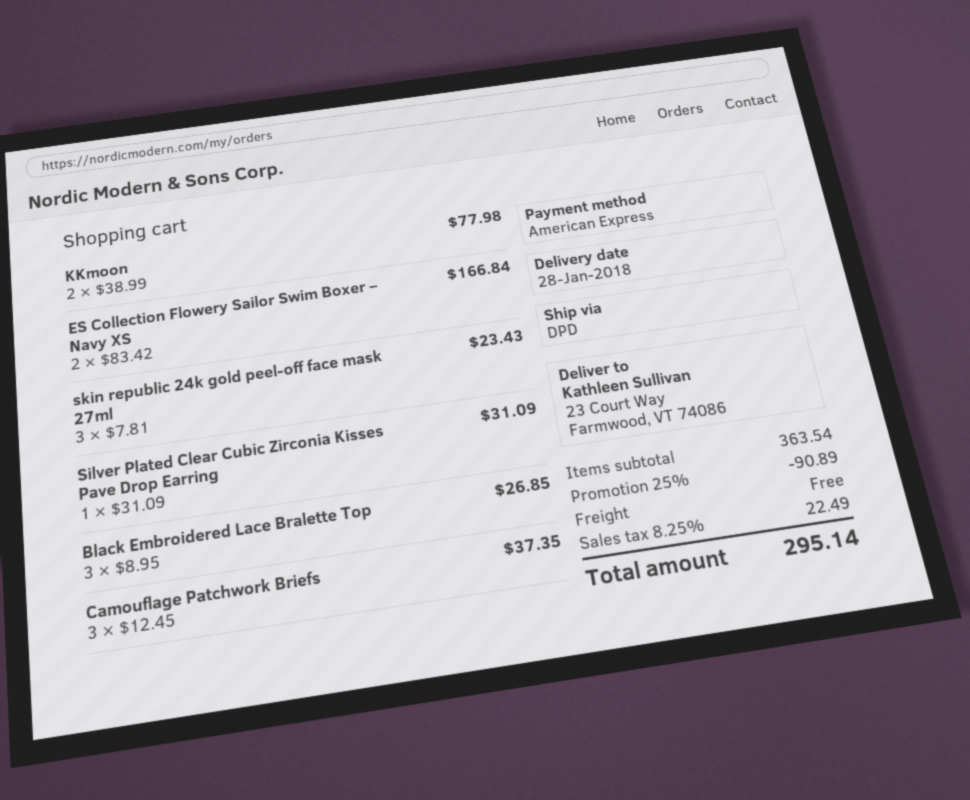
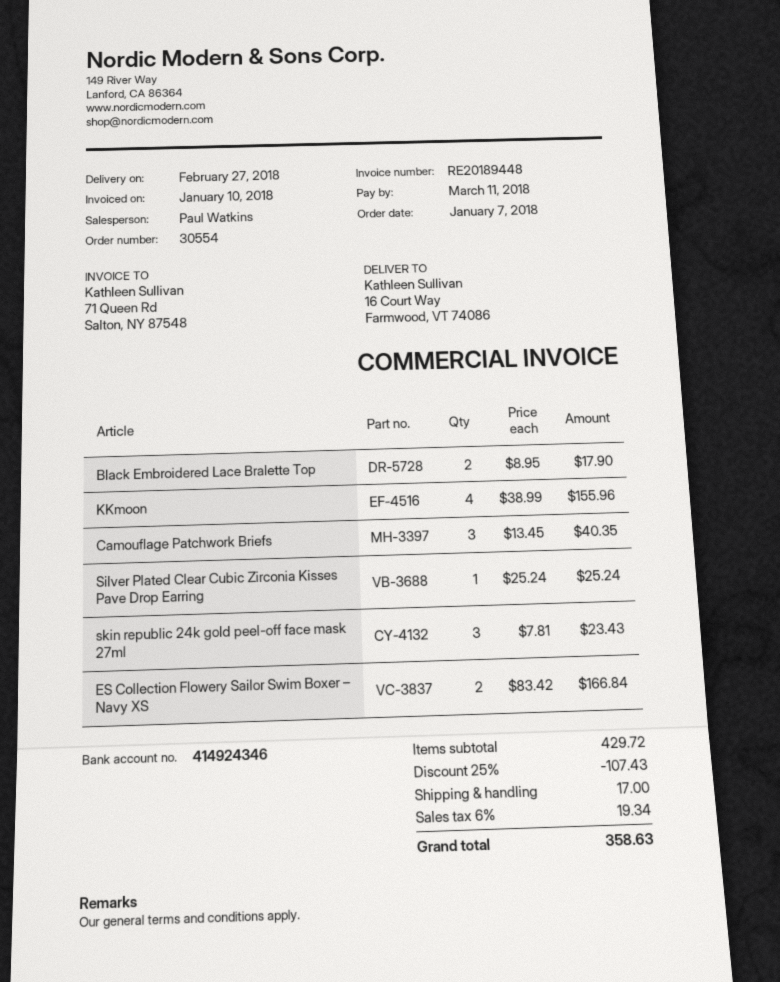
delivery date: 2018-01-28 -> 2018-02-27
ship to: 23 Court Way, Farmwood, VT 74086 -> 16 Court Way, Farmwood, VT 74086
KKmoon: 2 x 38.99 = 77.98 -> 4 x 38.99 = 155.96
Silver Plated Clear Cubic Zirconia Kisses Pave Drop Earring: 1 x 31.09 = 31.09 -> 1 x 25.24 = 25.24
Black Embroidered Lace Bralette Top: 3 x 8.95 = 26.85 -> 2 x 8.95 = 17.90
Camouflage Patchwork Briefs: 3 x 12.45 = 37.35 -> 3 x 13.45 = 40.35
subtotal: 363.54 -> 429.72
discount: 25% = 90.89 -> 25% = 107.43
shipping: 0.00 -> 17.00
tax: 8.25% = 22.49 -> 6% = 19.34
total: 295.14 -> 358.63

